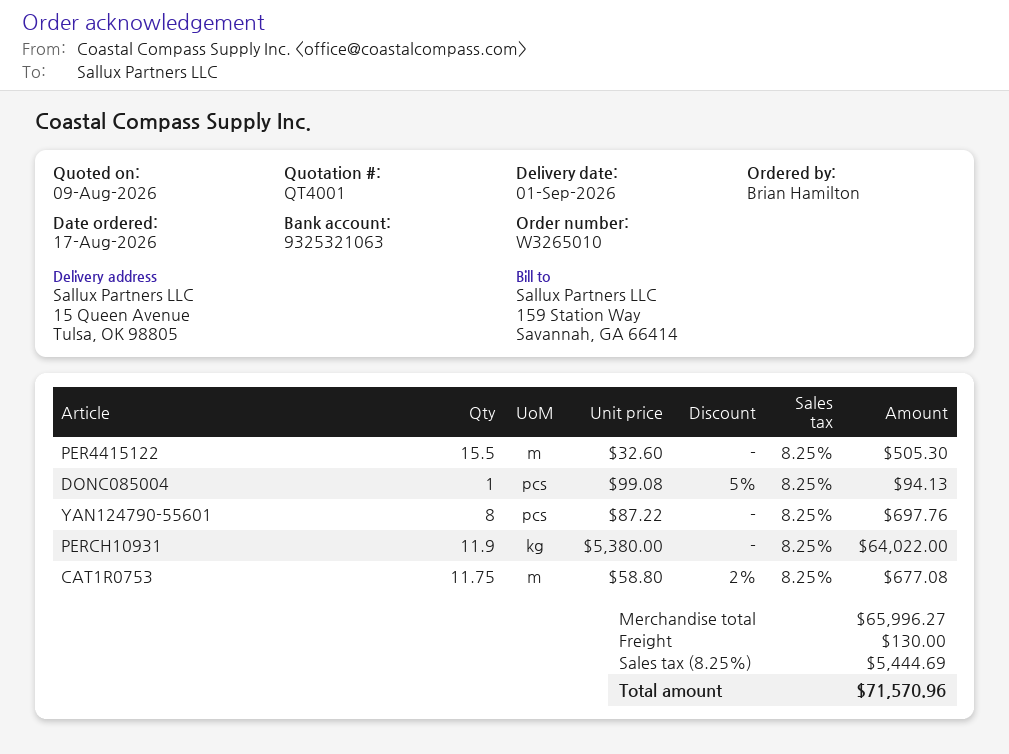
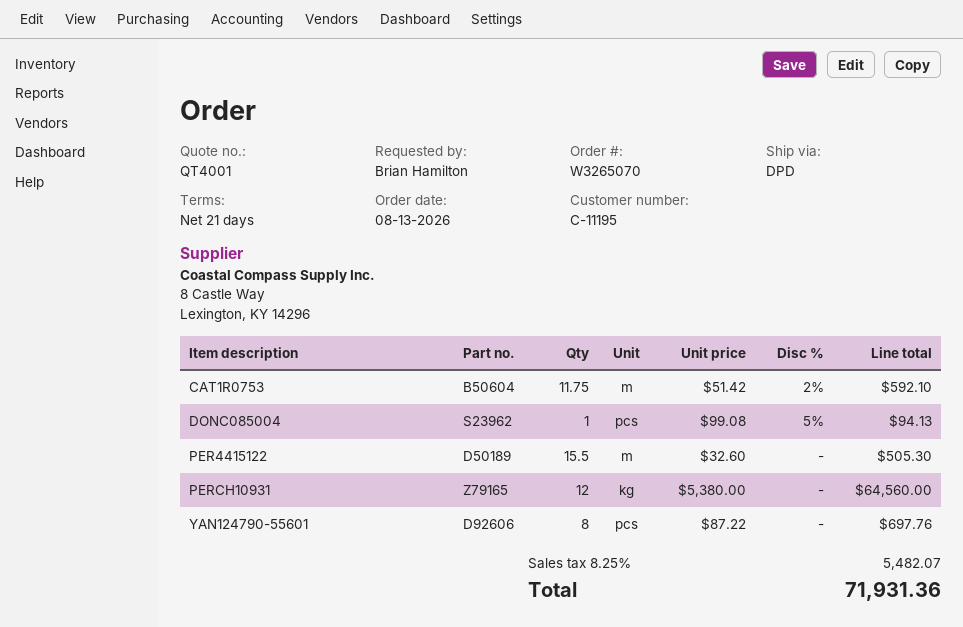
order number: W3265010 -> W3265070
order date: 2026-08-17 -> 2026-08-13
PERCH10931: 11.9 x 5380.00 = 64022.00 -> 12 x 5380.00 = 64560.00
CAT1R0753: 11.75 x 58.80 - 2% = 677.08 -> 11.75 x 51.42 - 2% = 592.10
shipping: 130.00 -> none
tax: 8.25% = 5444.69 -> 8.25% = 5482.07
total: 71570.96 -> 71931.36

